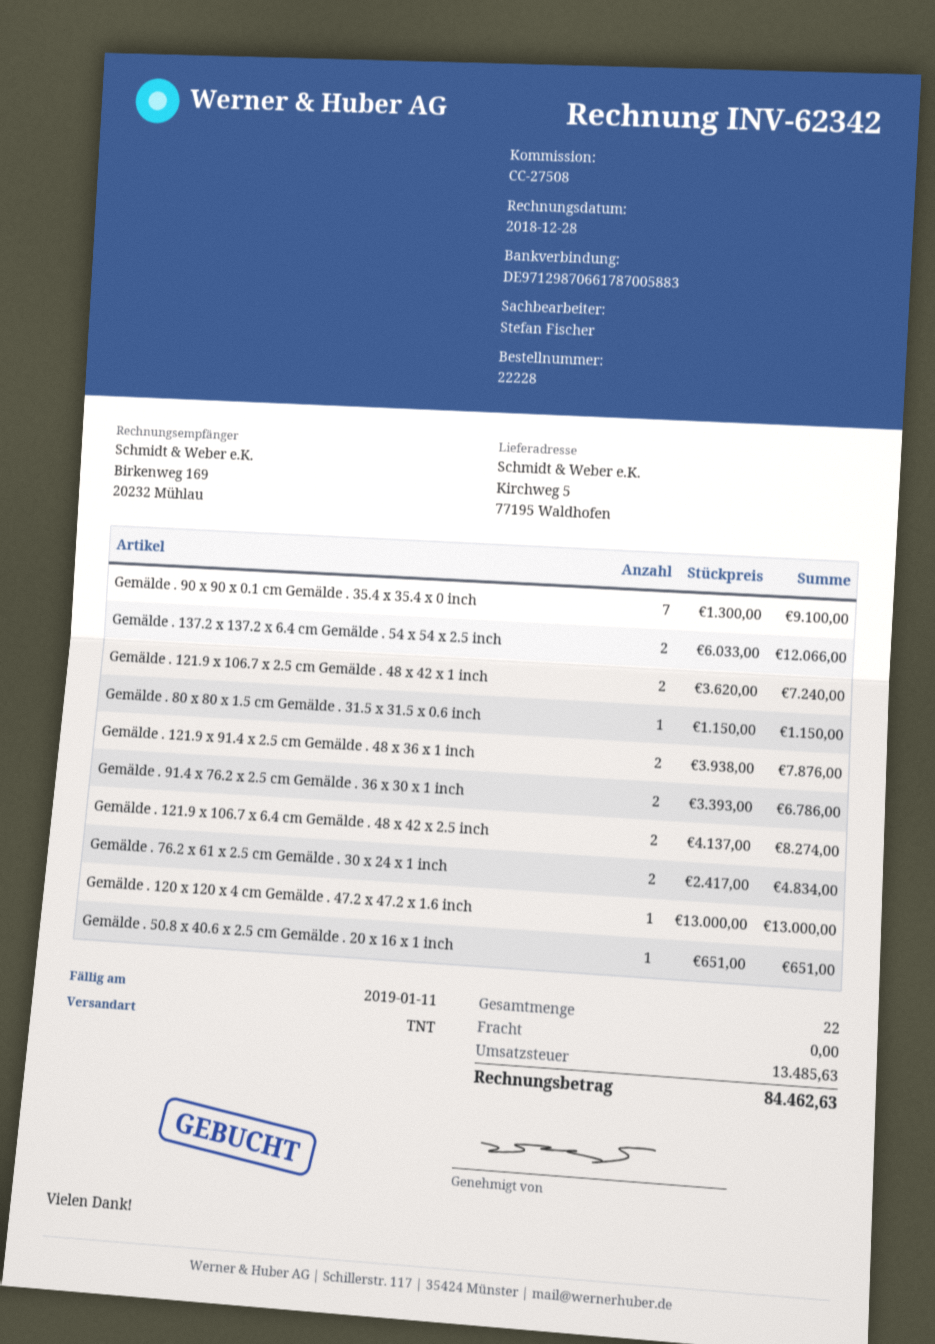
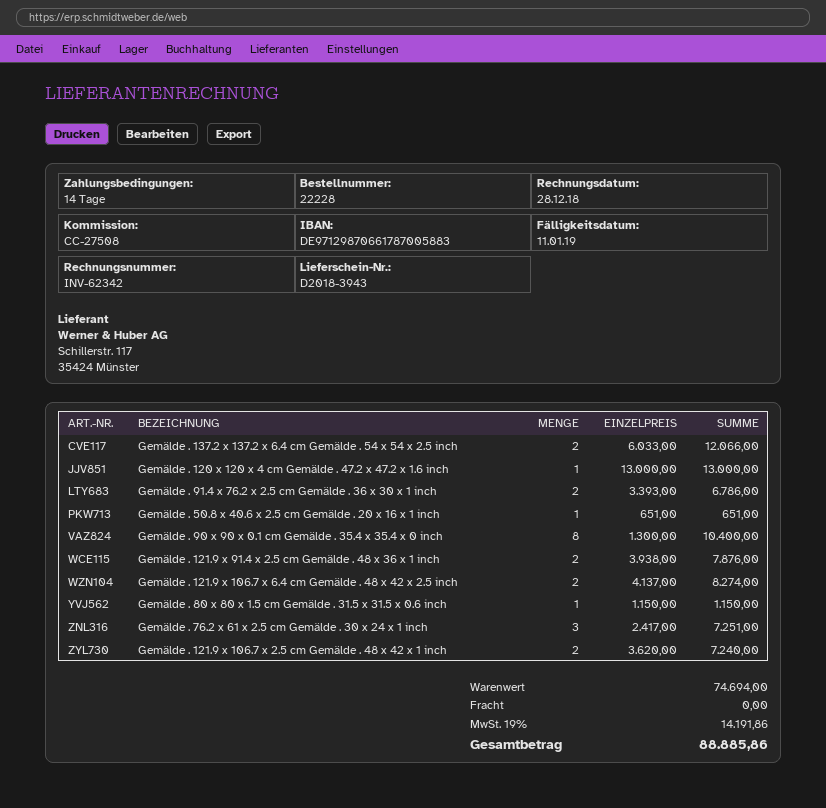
Gemälde . 90 x 90 x 0.1 cm Gemälde . 35.4 x 35.4 x 0 inch: 7 x 1300.00 = 9100.00 -> 8 x 1300.00 = 10400.00
Gemälde . 76.2 x 61 x 2.5 cm Gemälde . 30 x 24 x 1 inch: 2 x 2417.00 = 4834.00 -> 3 x 2417.00 = 7251.00
tax: 13485.63 -> 14191.86
total: 84462.63 -> 88885.86

